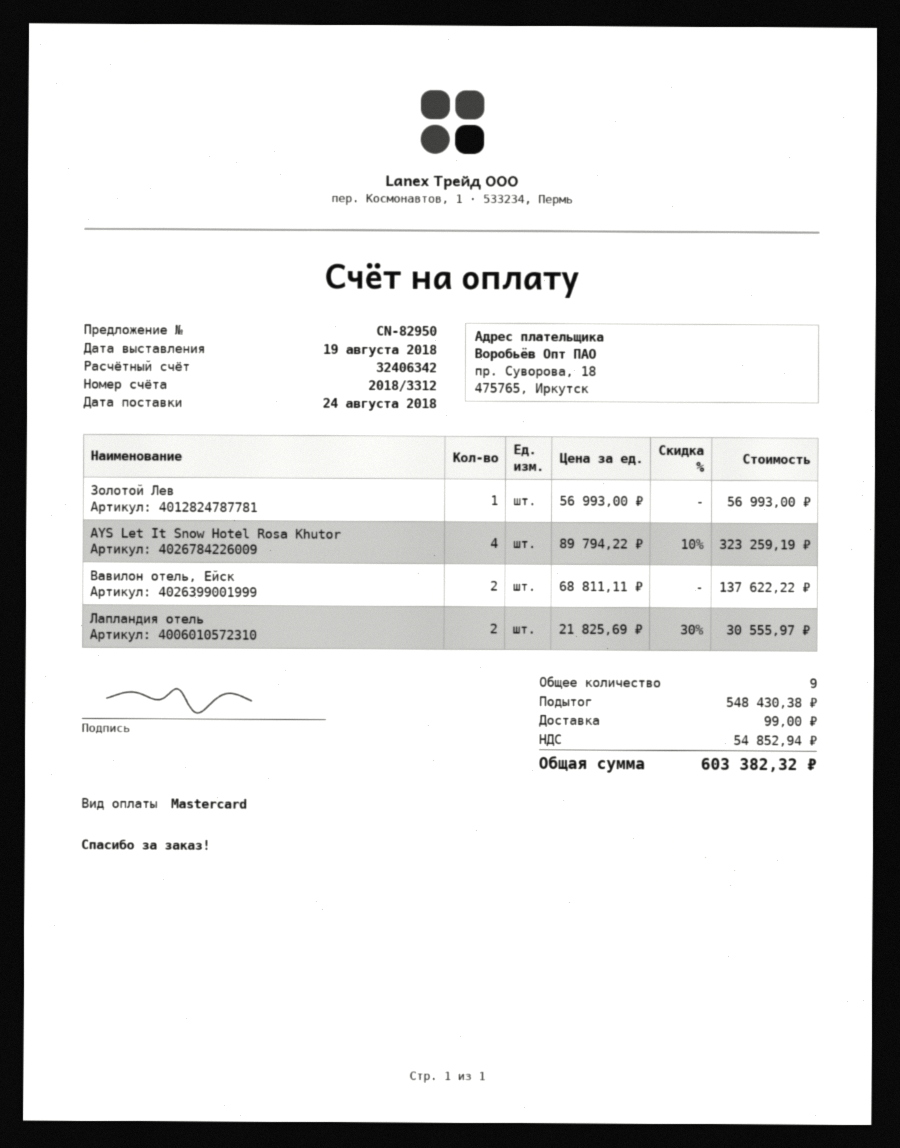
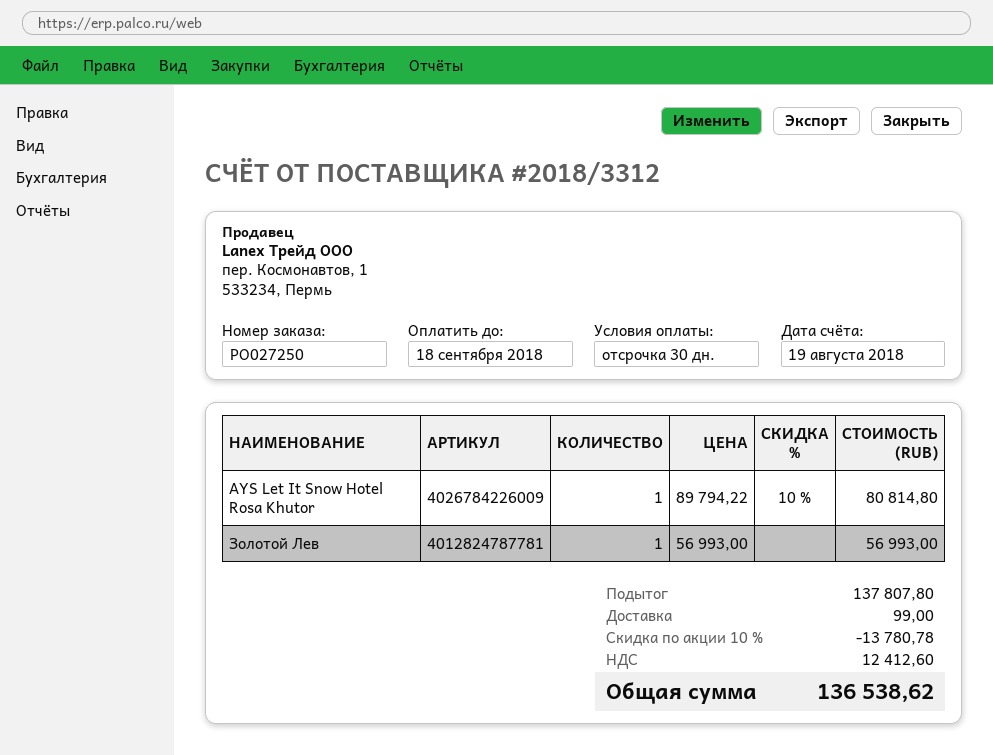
AYS Let It Snow Hotel Rosa Khutor: 4 x 89794.22 - 10% = 323259.19 -> 1 x 89794.22 - 10% = 80814.80
Вавилон отель, Ейск: 2 x 68811.11 = 137622.22 -> none
Лапландия отель: 2 x 21825.69 - 30% = 30555.97 -> none
subtotal: 548430.38 -> 137807.80
discount: none -> 10% = 13780.78
tax: 54852.94 -> 12412.60
total: 603382.32 -> 136538.62

